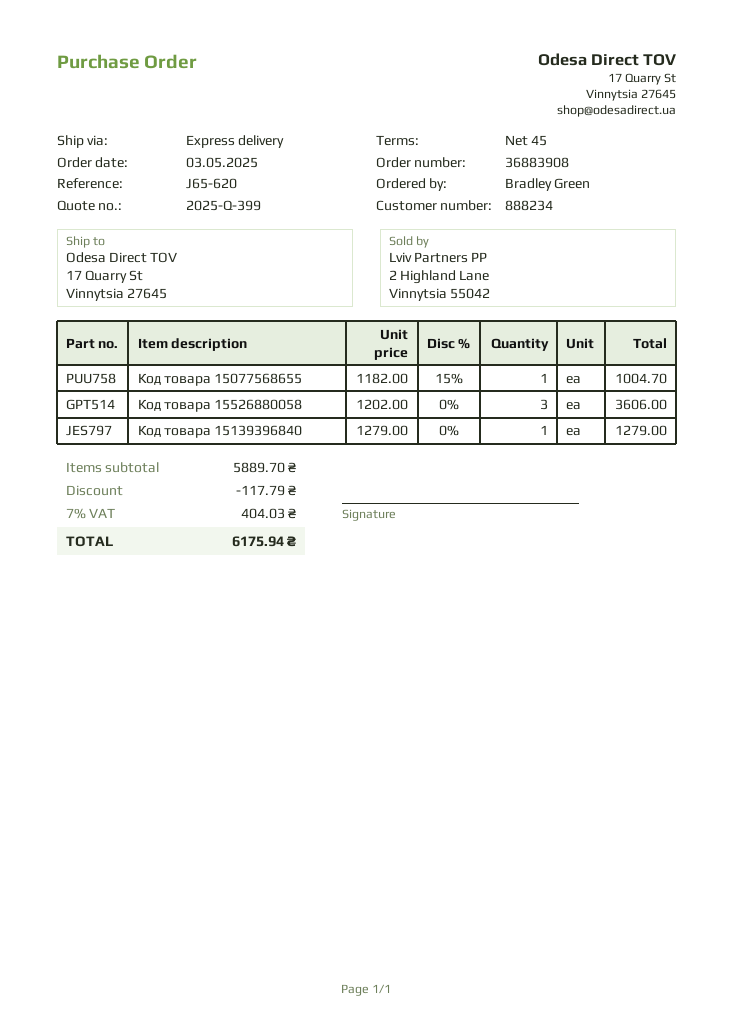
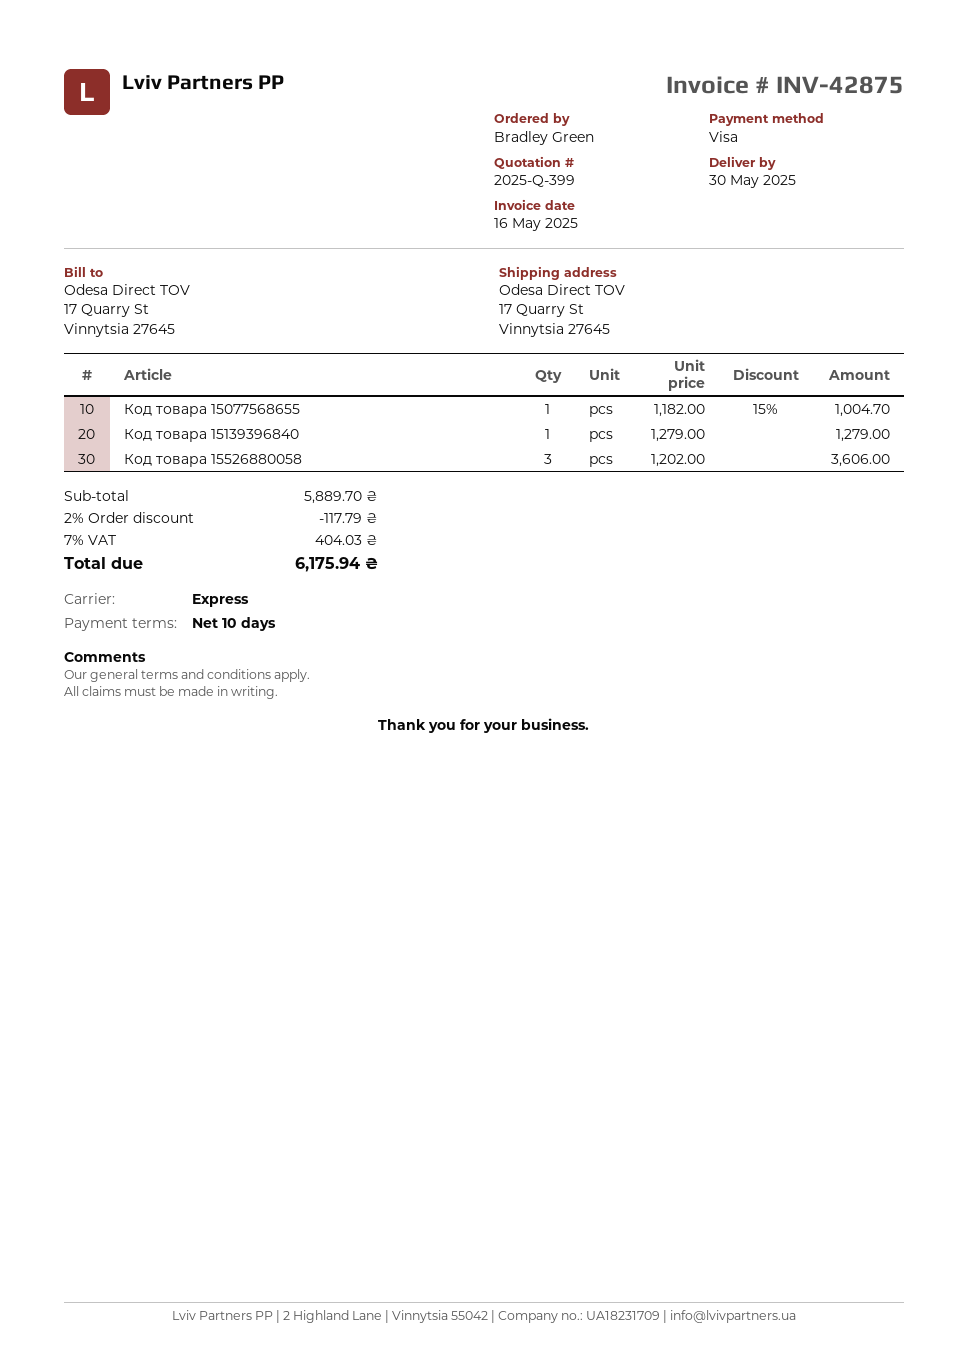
payment terms: 45 days -> 10 days

